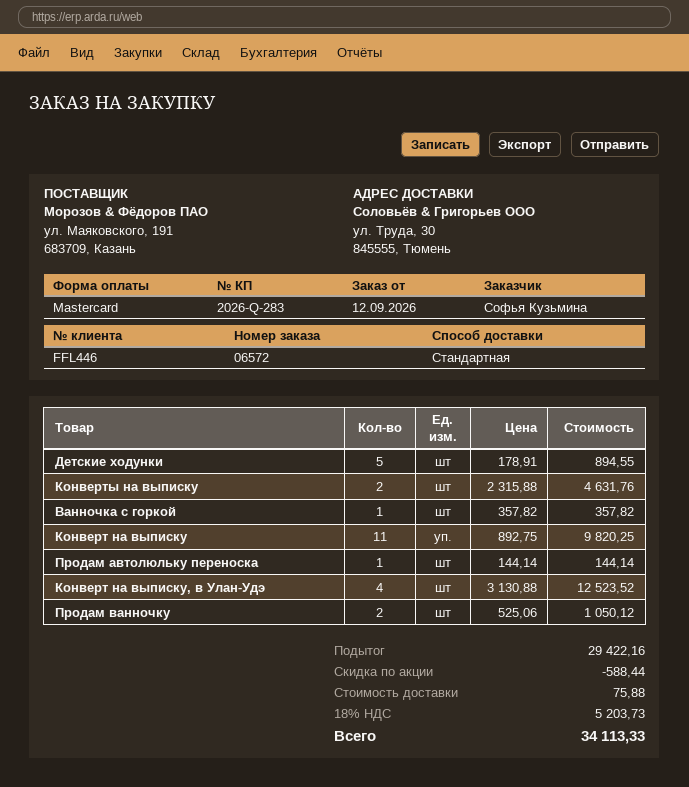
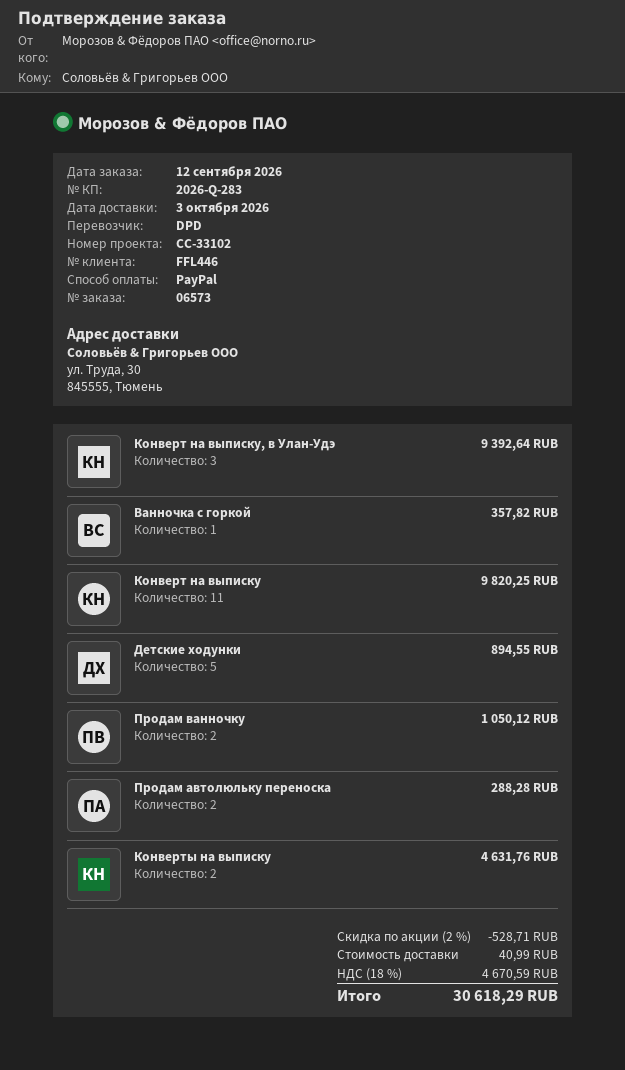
order number: 06572 -> 06573
payment method: Mastercard -> PayPal
shipping method: standard -> DPD
Продам автолюльку переноска: 1 for 144.14 -> 2 for 288.28
Конверт на выписку, в Улан-Удэ: 4 for 12523.52 -> 3 for 9392.64
discount: 588.44 -> 528.71
shipping: 75.88 -> 40.99
tax: 18% = 5203.73 -> 18% = 4670.59
total: 34113.33 -> 30618.29

